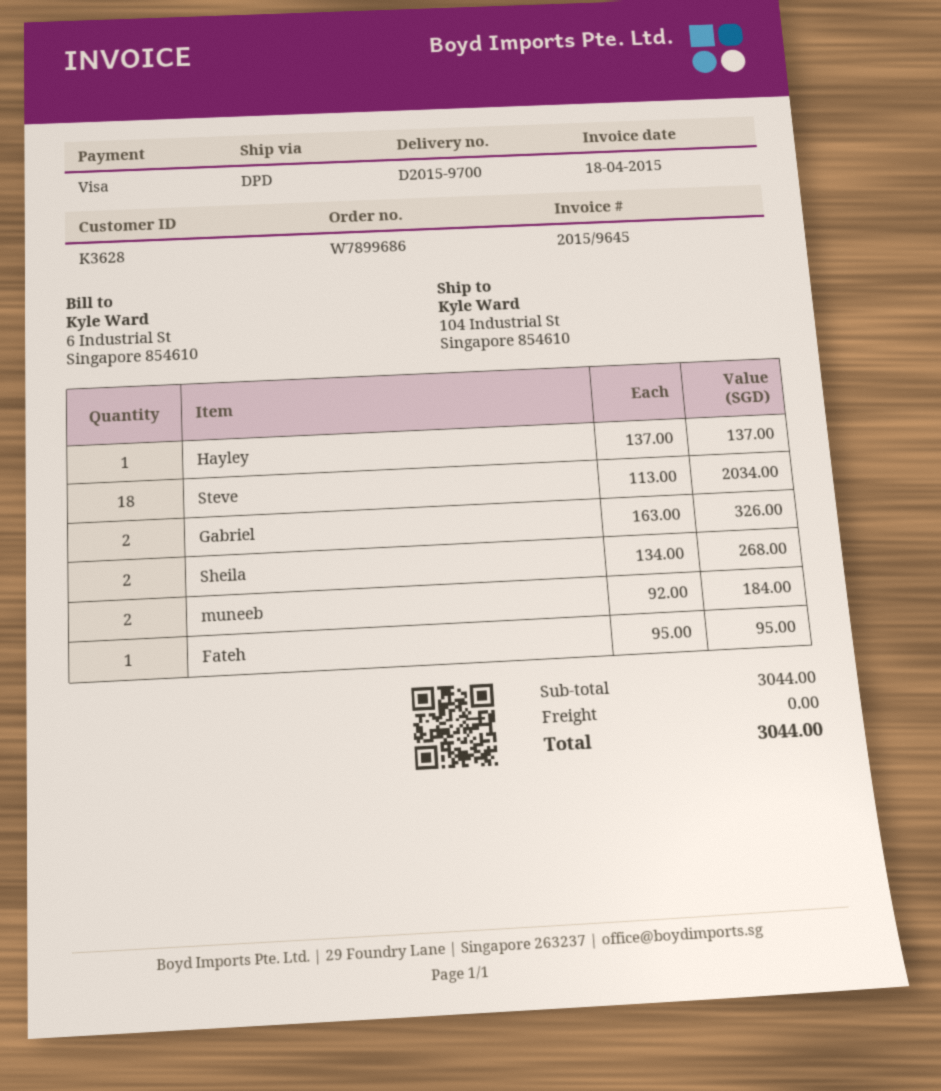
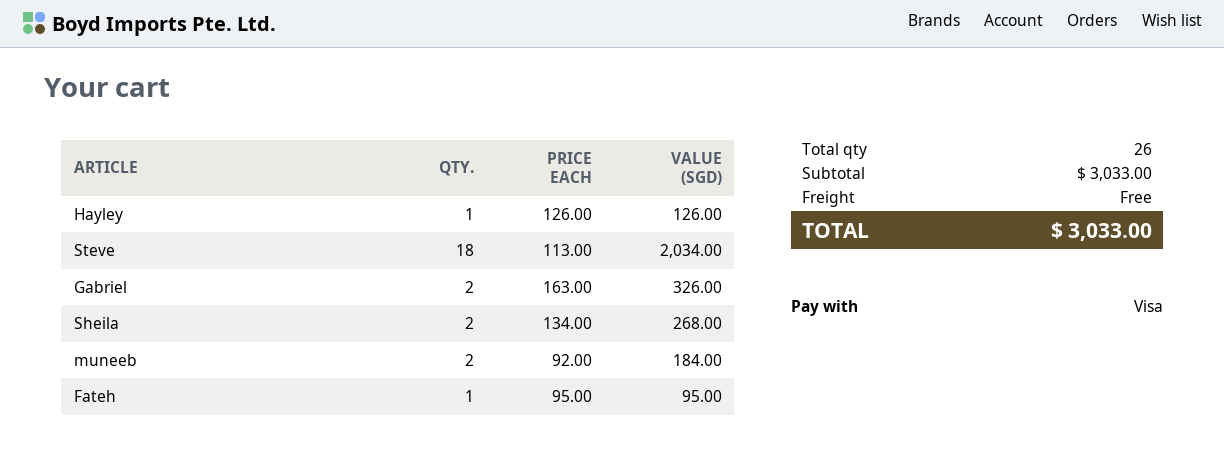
Hayley: 1 x 137.00 = 137.00 -> 1 x 126.00 = 126.00
subtotal: 3044.00 -> 3033.00
total: 3044.00 -> 3033.00

